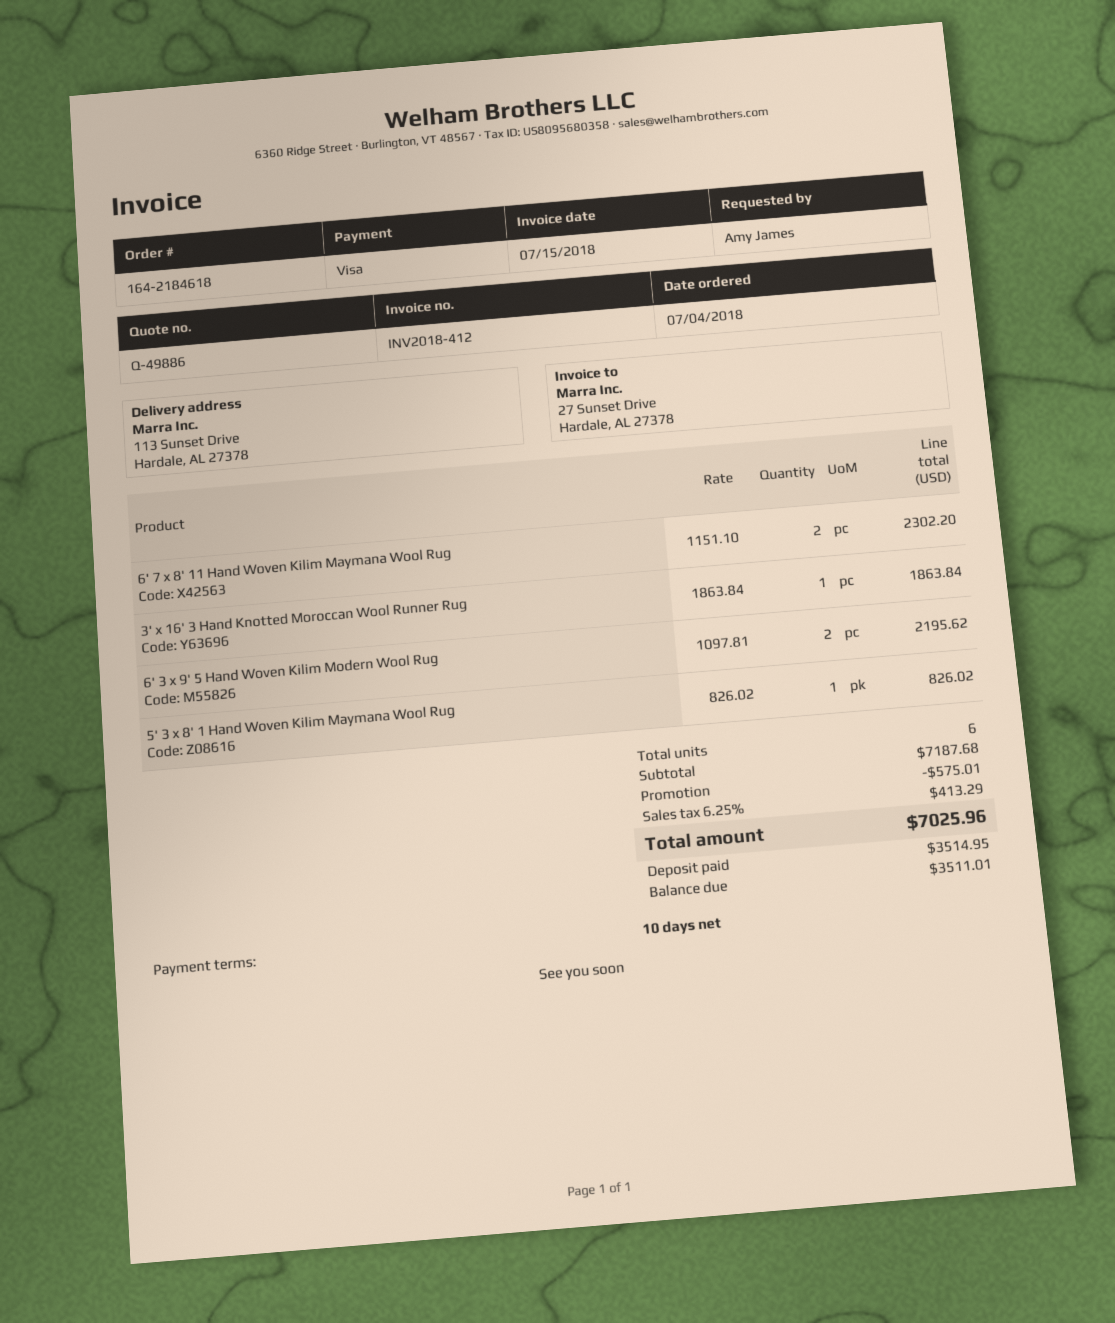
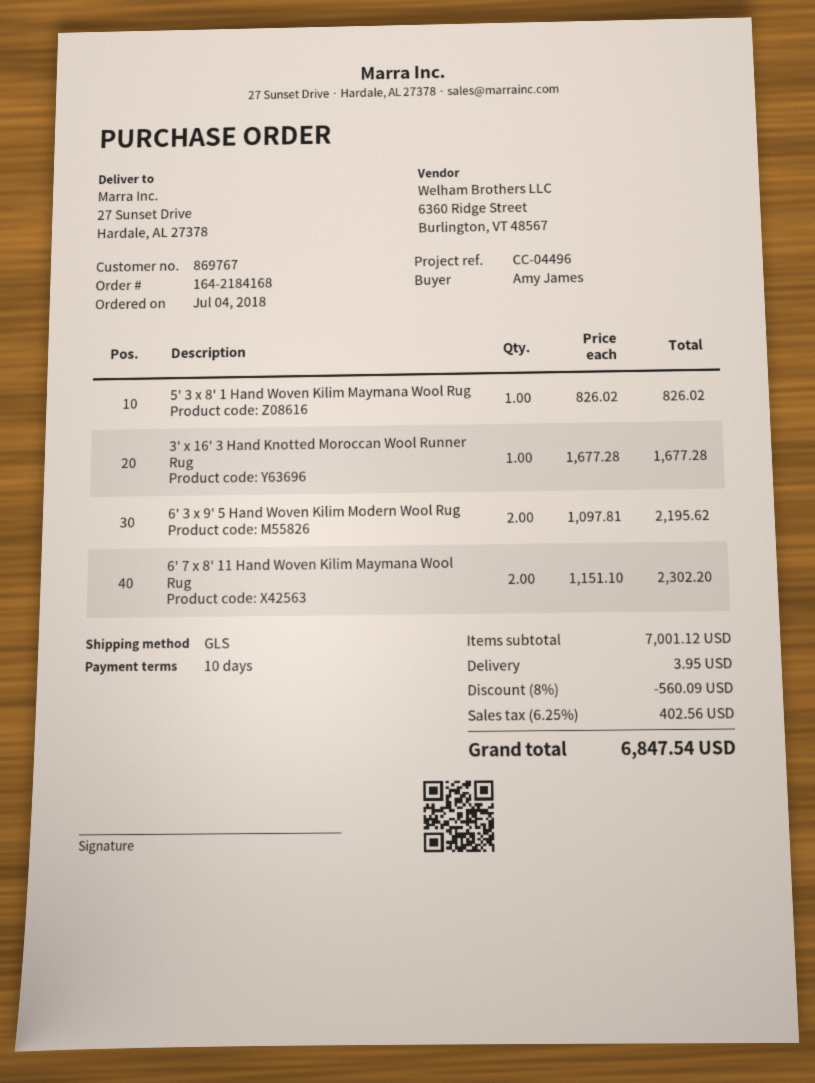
order number: 164-2184618 -> 164-2184168
ship to: 113 Sunset Drive, Hardale, AL 27378 -> 27 Sunset Drive, Hardale, AL 27378
3' x 16' 3 Hand Knotted Moroccan Wool Runner Rug: 1 x 1863.84 = 1863.84 -> 1 x 1677.28 = 1677.28
subtotal: 7187.68 -> 7001.12
discount: 575.01 -> 560.09
shipping: none -> 3.95
tax: 6.25% = 413.29 -> 6.25% = 402.56
total: 7025.96 -> 6847.54

